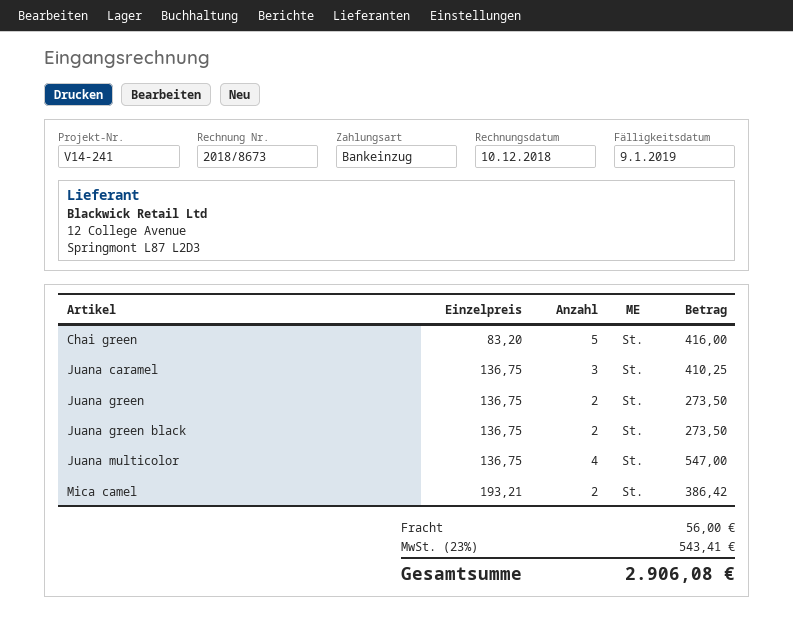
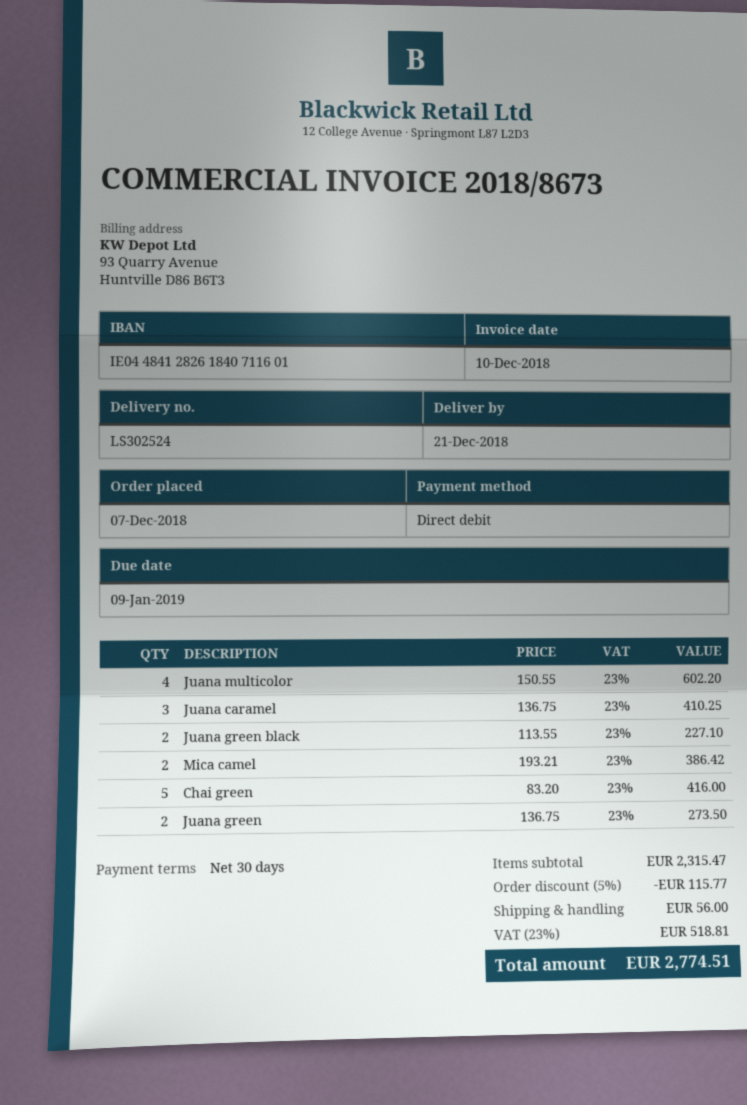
Juana green black: 2 x 136.75 = 273.50 -> 2 x 113.55 = 227.10
Juana multicolor: 4 x 136.75 = 547.00 -> 4 x 150.55 = 602.20
discount: none -> 5% = 115.77
tax: 23% = 543.41 -> 23% = 518.81
total: 2906.08 -> 2774.51

